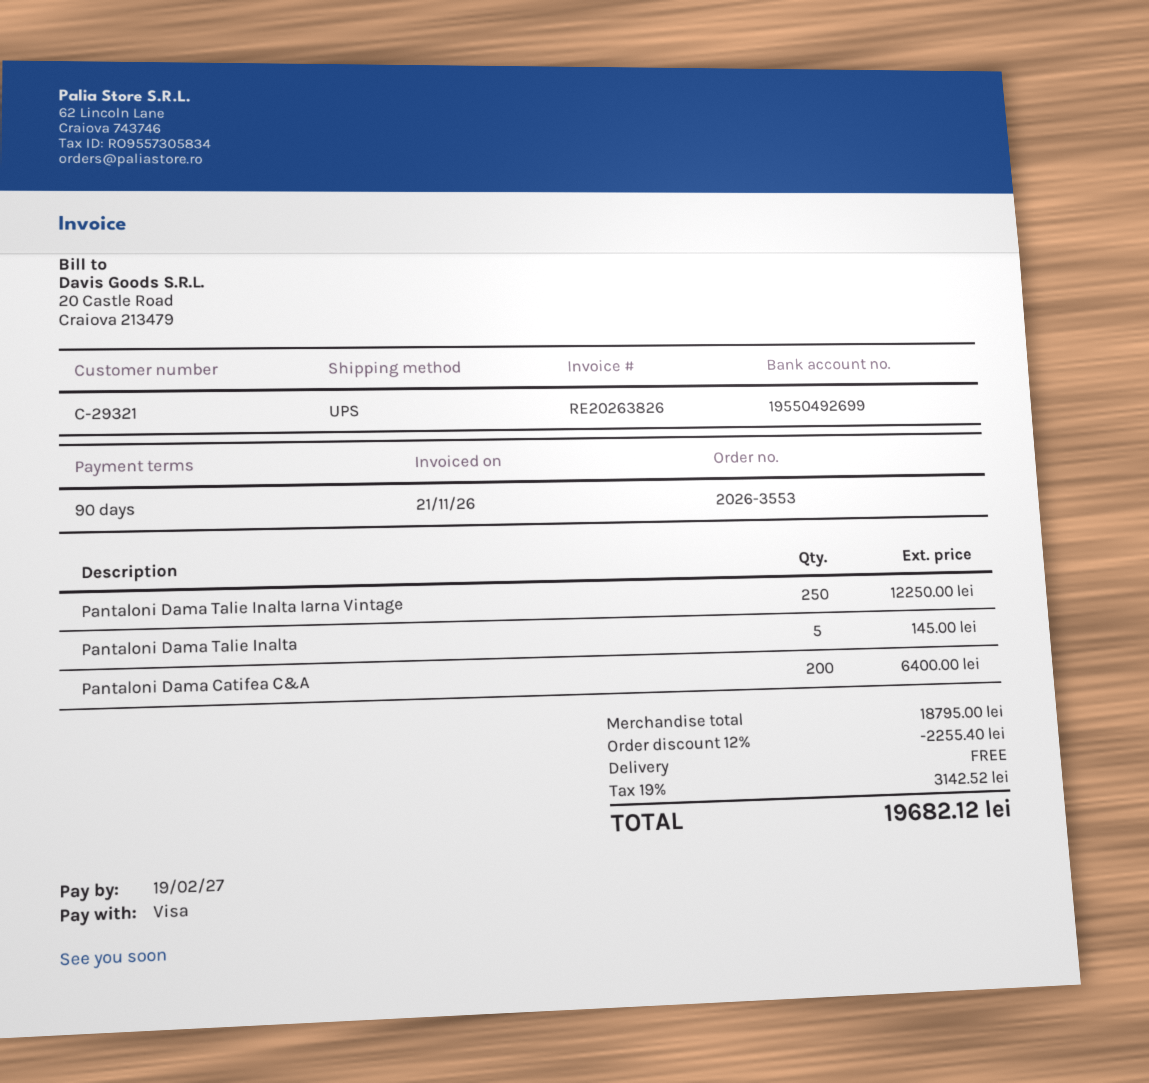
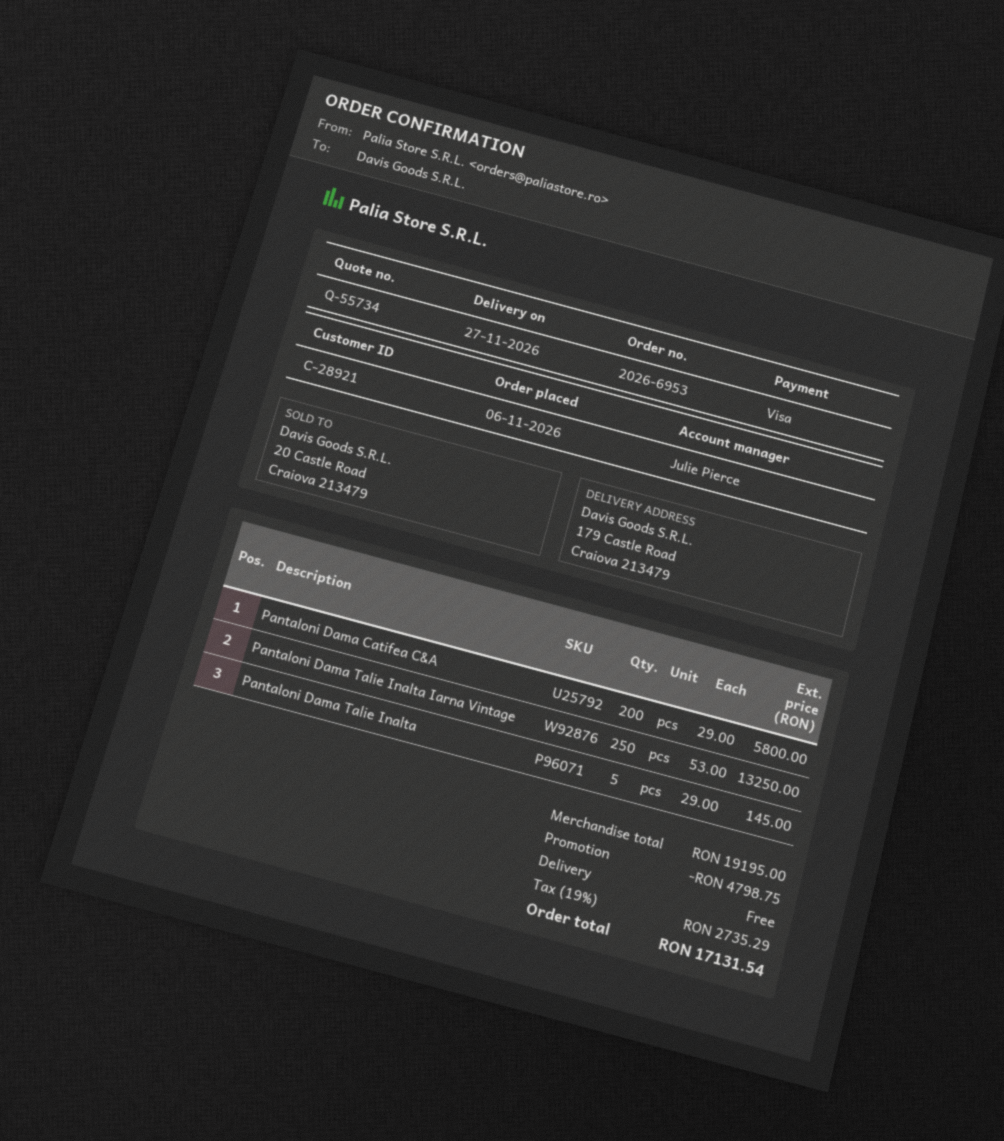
order number: 2026-3553 -> 2026-6953
customer number: C-29321 -> C-28921
Pantaloni Dama Talie Inalta Iarna Vintage: 250 for 12250.00 -> 250 for 13250.00
Pantaloni Dama Catifea C&A: 200 for 6400.00 -> 200 for 5800.00
subtotal: 18795.00 -> 19195.00
discount: 2255.40 -> 4798.75
tax: 19% = 3142.52 -> 19% = 2735.29
total: 19682.12 -> 17131.54

